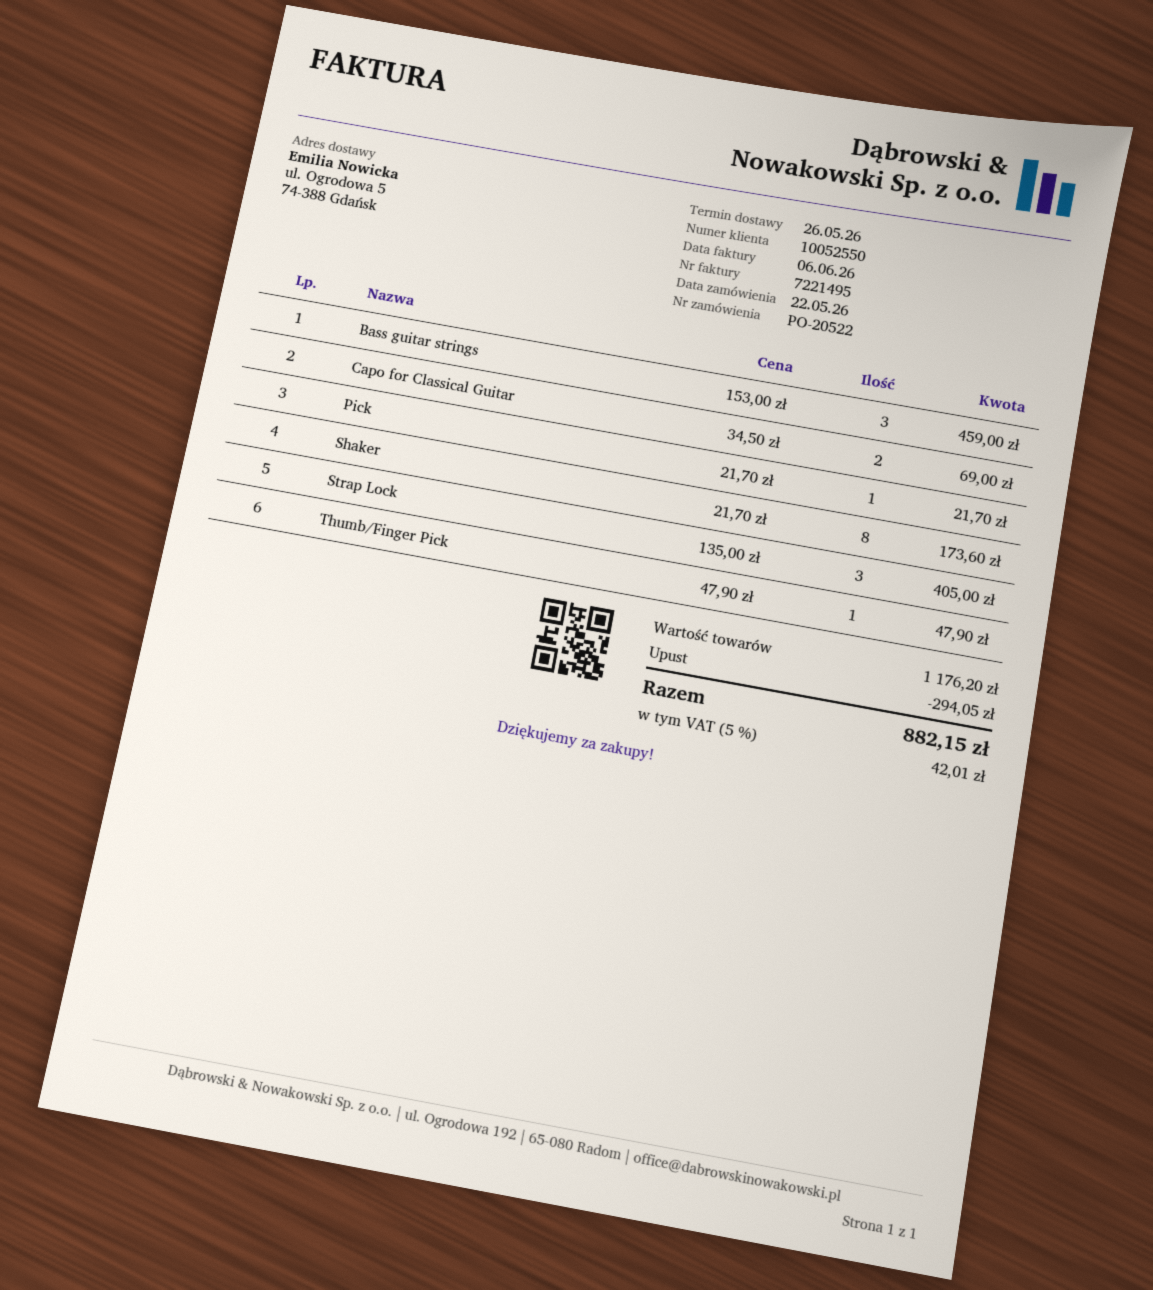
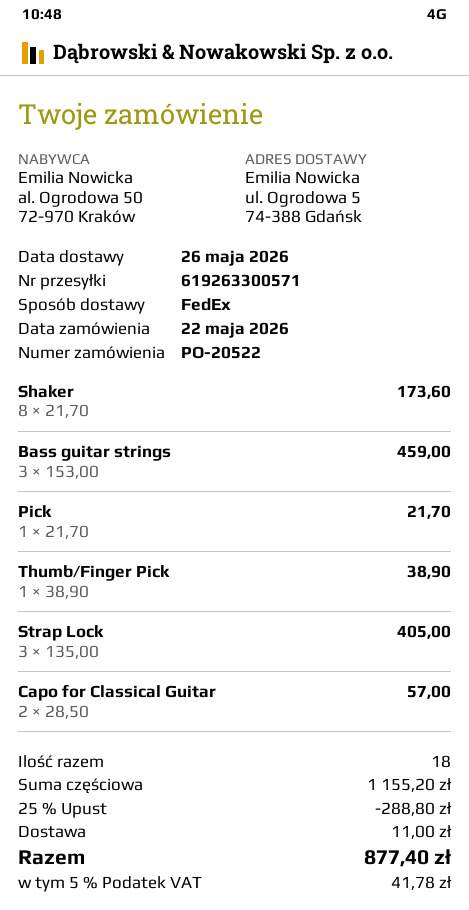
Capo for Classical Guitar: 2 x 34.50 = 69.00 -> 2 x 28.50 = 57.00
Thumb/Finger Pick: 1 x 47.90 = 47.90 -> 1 x 38.90 = 38.90
subtotal: 1176.20 -> 1155.20
discount: 294.05 -> 288.80
shipping: none -> 11.00
tax: 5% = 42.01 -> 5% = 41.78
total: 882.15 -> 877.40

